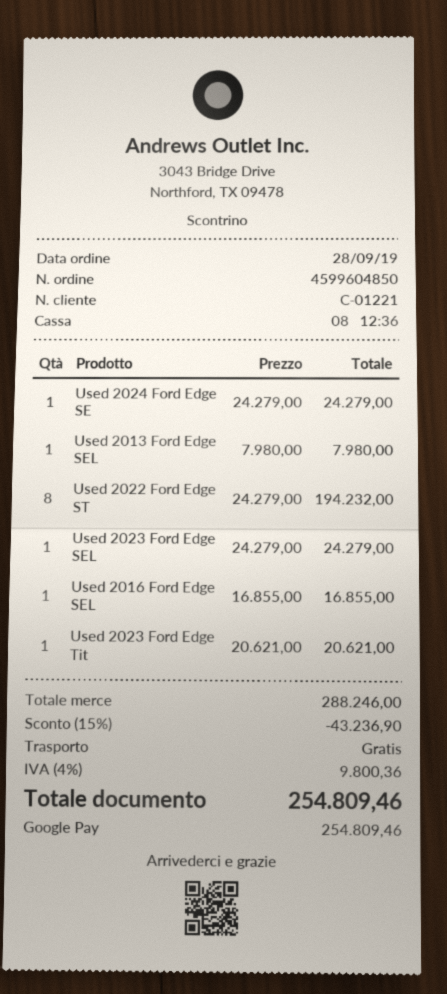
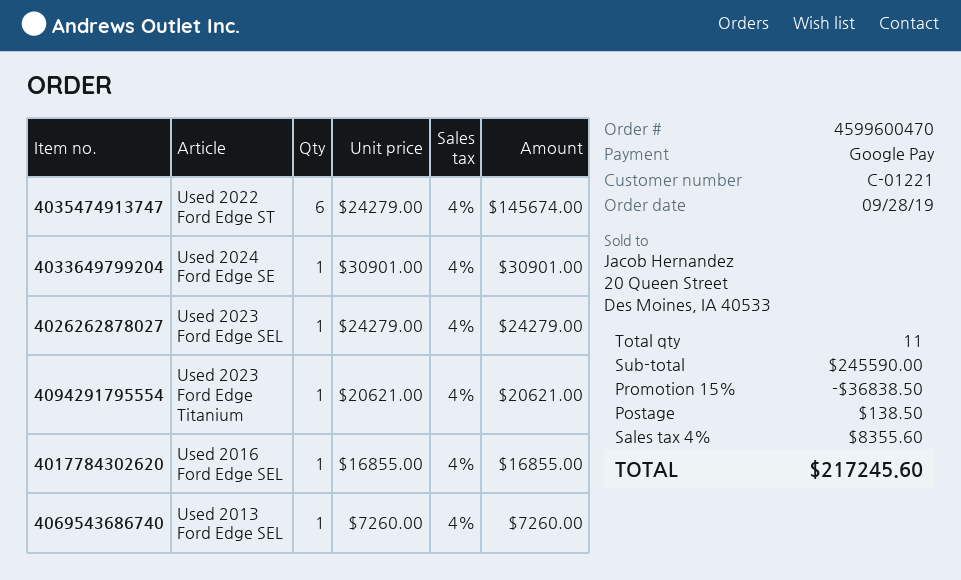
order number: 4599604850 -> 4599600470
Used 2024 Ford Edge SE: 1 x 24279.00 = 24279.00 -> 1 x 30901.00 = 30901.00
Used 2013 Ford Edge SEL: 1 x 7980.00 = 7980.00 -> 1 x 7260.00 = 7260.00
Used 2022 Ford Edge ST: 8 x 24279.00 = 194232.00 -> 6 x 24279.00 = 145674.00
subtotal: 288246.00 -> 245590.00
discount: 15% = 43236.90 -> 15% = 36838.50
shipping: 0.00 -> 138.50
tax: 4% = 9800.36 -> 4% = 8355.60
total: 254809.46 -> 217245.60

